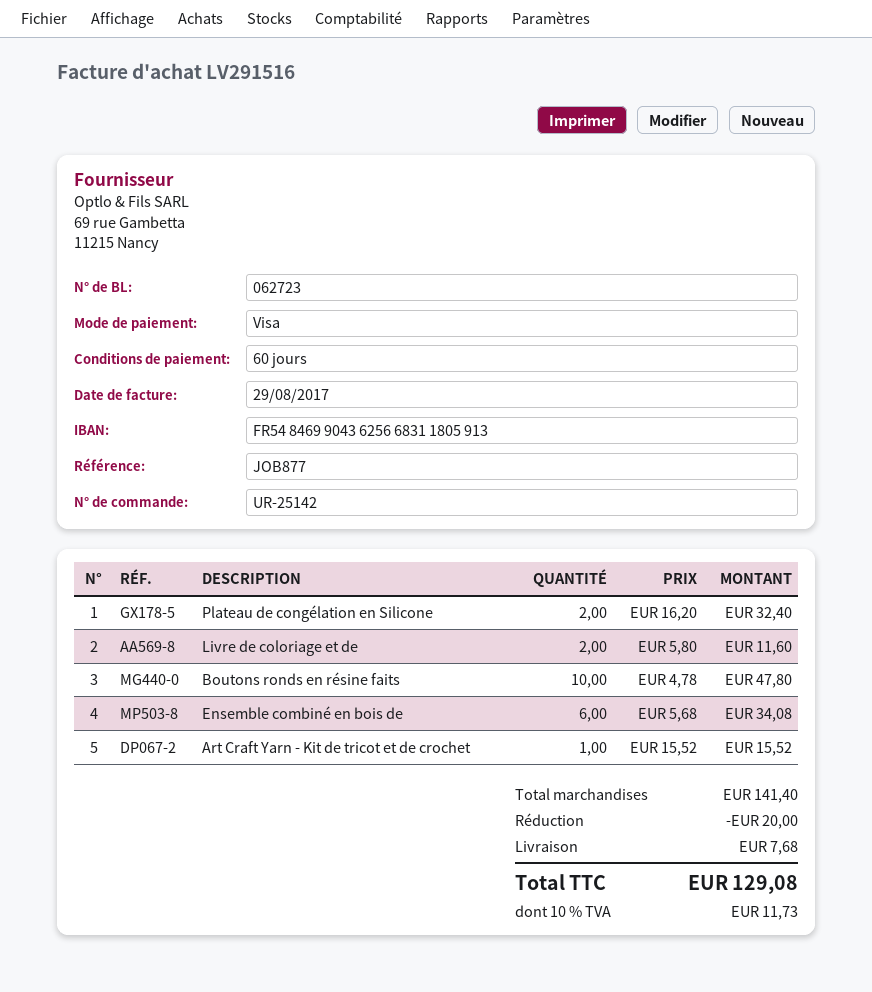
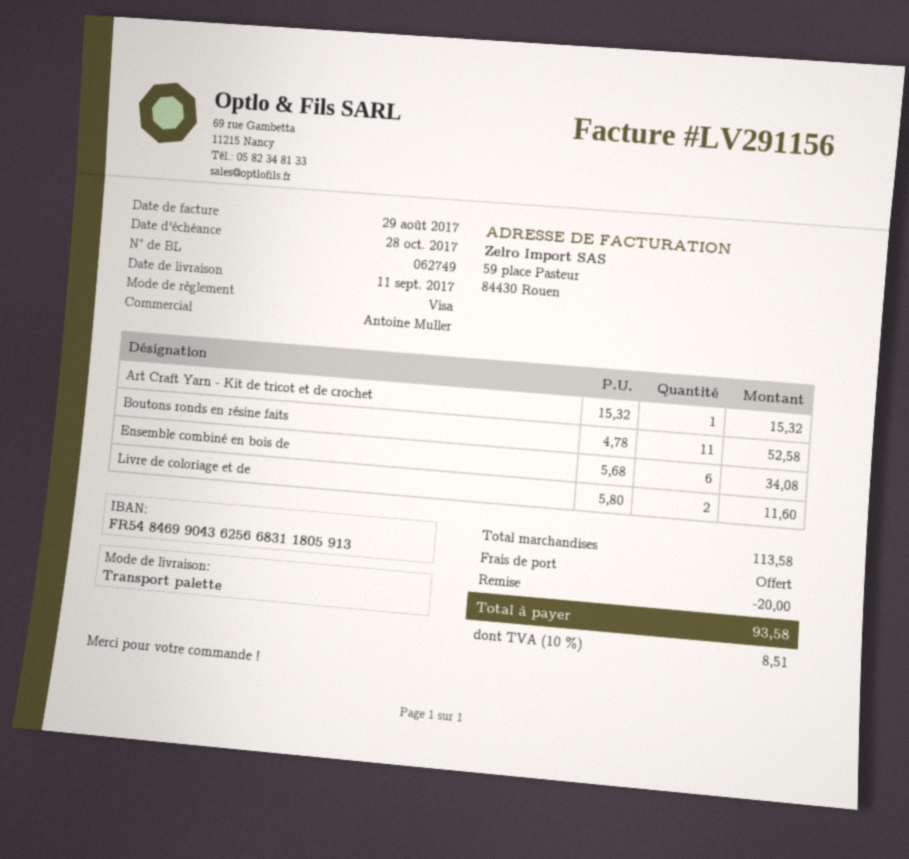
delivery note number: 062723 -> 062749
invoice number: LV291516 -> LV291156
Plateau de congélation en Silicone: 2 x 16.20 = 32.40 -> none
Boutons ronds en résine faits: 10 x 4.78 = 47.80 -> 11 x 4.78 = 52.58
Art Craft Yarn - Kit de tricot et de crochet: 1 x 15.52 = 15.52 -> 1 x 15.32 = 15.32
subtotal: 141.40 -> 113.58
shipping: 7.68 -> 0.00
tax: 10% = 11.73 -> 10% = 8.51
total: 129.08 -> 93.58

